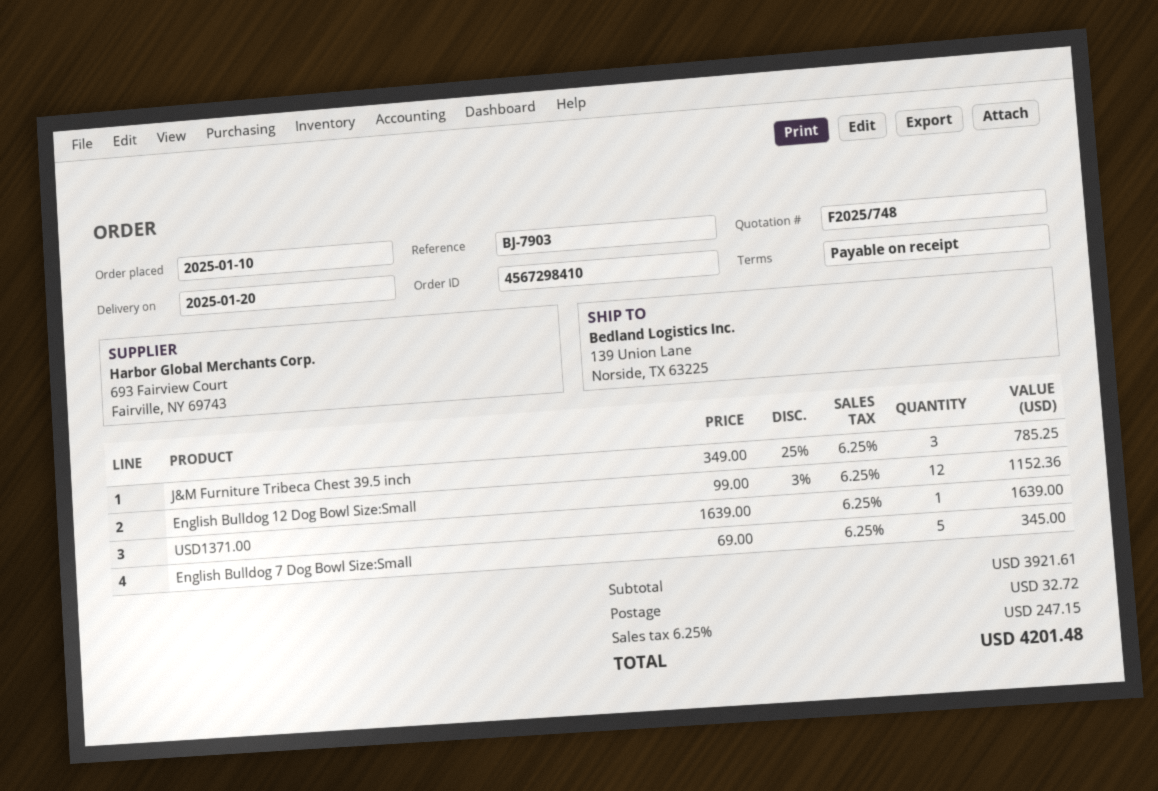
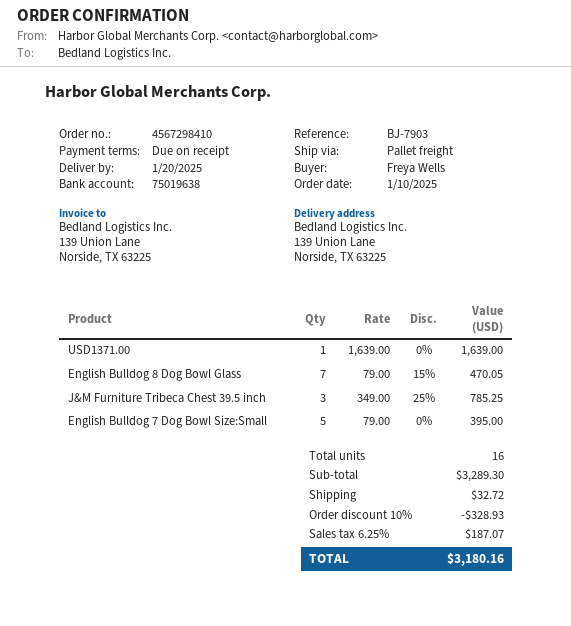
English Bulldog 12 Dog Bowl Size:Small: 12 x 99.00 - 3% = 1152.36 -> none
English Bulldog 7 Dog Bowl Size:Small: 5 x 69.00 = 345.00 -> 5 x 79.00 = 395.00
English Bulldog 8 Dog Bowl Glass: none -> 7 x 79.00 - 15% = 470.05
subtotal: 3921.61 -> 3289.30
discount: none -> 10% = 328.93
tax: 6.25% = 247.15 -> 6.25% = 187.07
total: 4201.48 -> 3180.16

